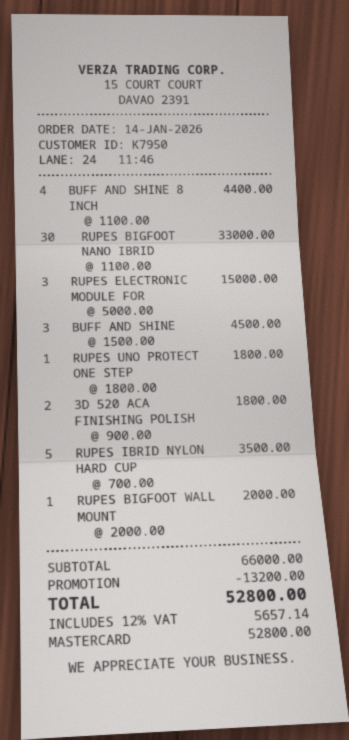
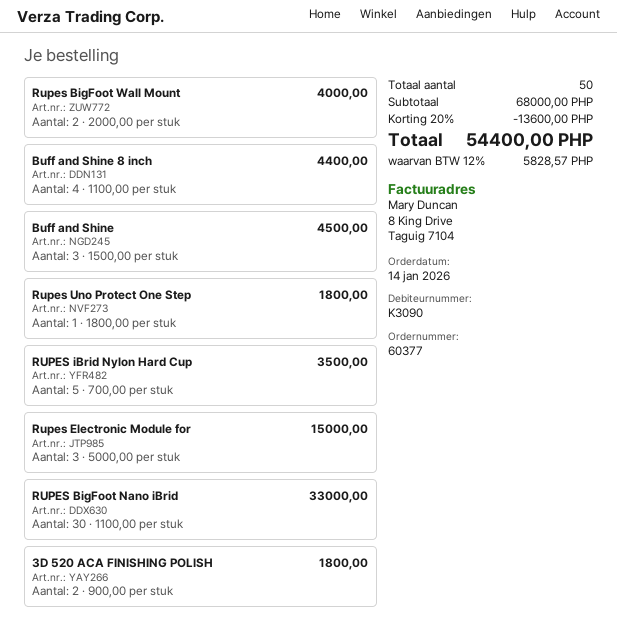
customer number: K7950 -> K3090
RUPES BIGFOOT WALL MOUNT: 1 x 2000.00 = 2000.00 -> 2 x 2000.00 = 4000.00
subtotal: 66000.00 -> 68000.00
discount: 13200.00 -> 13600.00
tax: 12% = 5657.14 -> 12% = 5828.57
total: 52800.00 -> 54400.00

